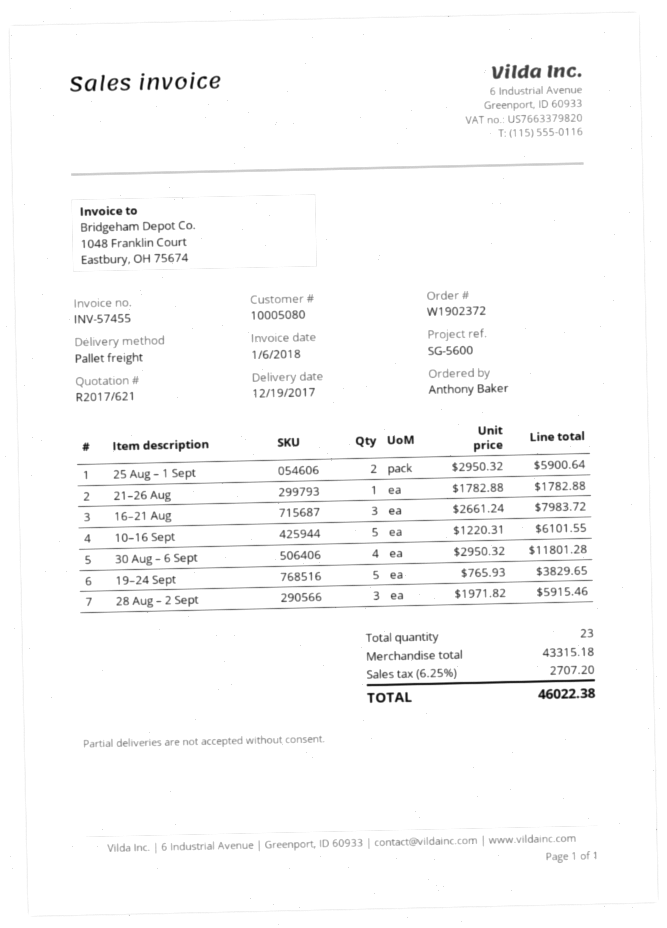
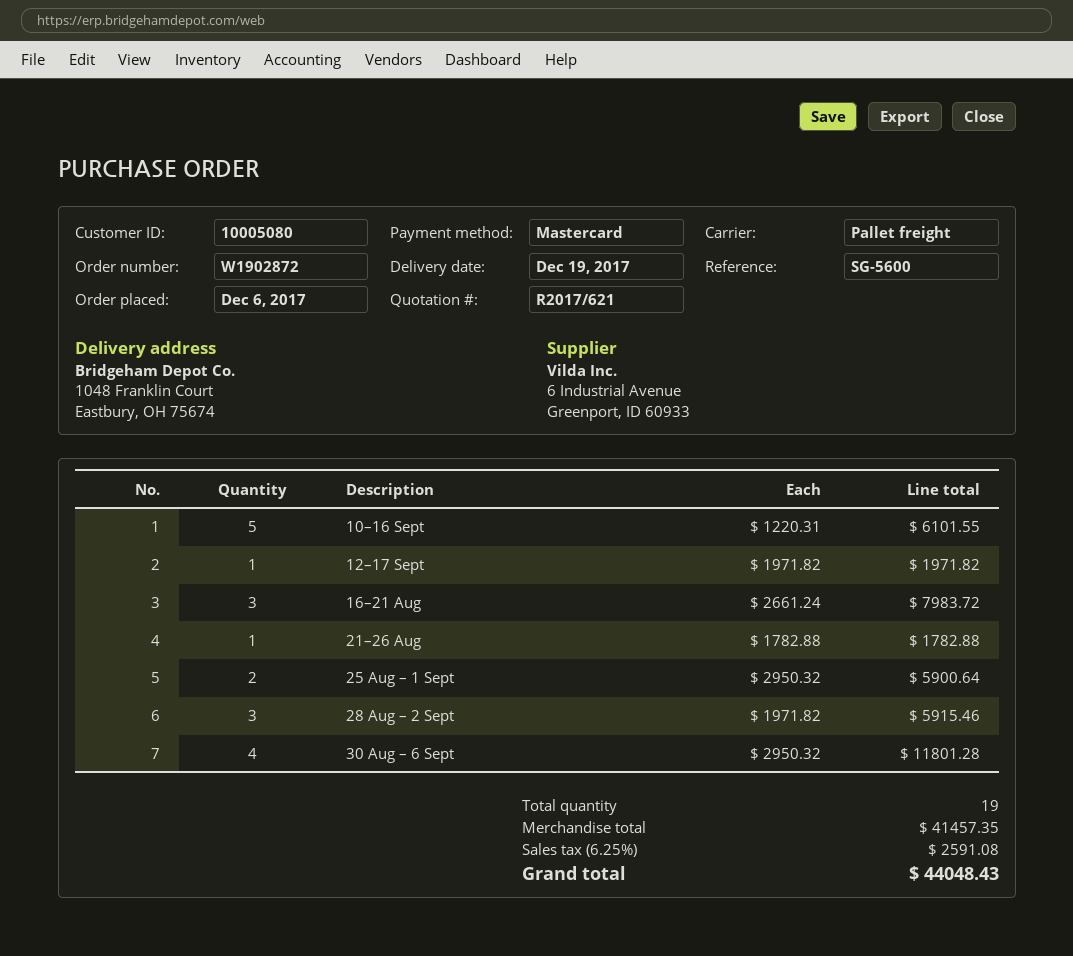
order number: W1902372 -> W1902872
19–24 Sept: 5 x 765.93 = 3829.65 -> none
12–17 Sept: none -> 1 x 1971.82 = 1971.82
total quantity: 23 -> 19
subtotal: 43315.18 -> 41457.35
tax: 6.25% = 2707.20 -> 6.25% = 2591.08
total: 46022.38 -> 44048.43

